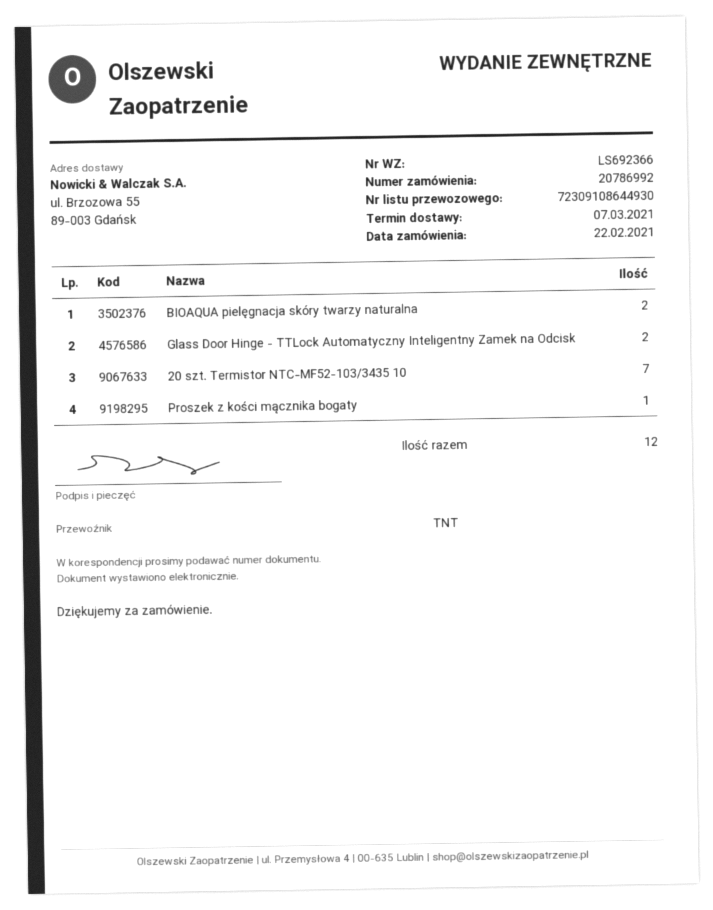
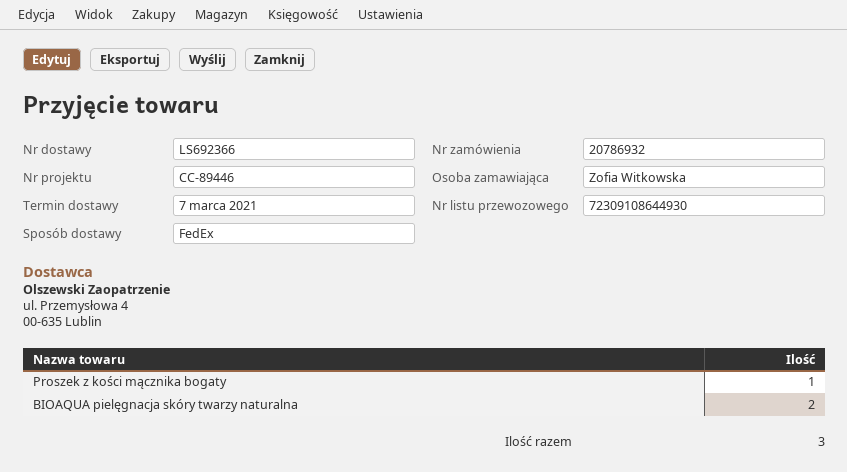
order number: 20786992 -> 20786932
shipping method: TNT -> FedEx
Glass Door Hinge - TTLock Automatyczny Inteligentny Zamek na Odcisk: 2 -> none
20 szt. Termistor NTC-MF52-103/3435 10: 7 -> none
total quantity: 12 -> 3

